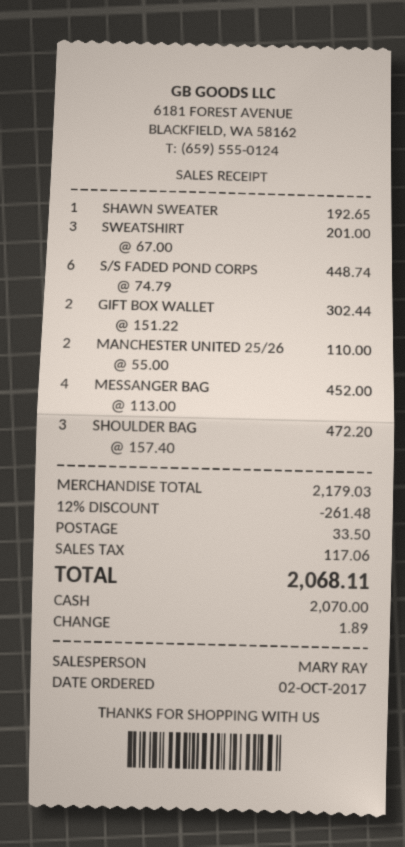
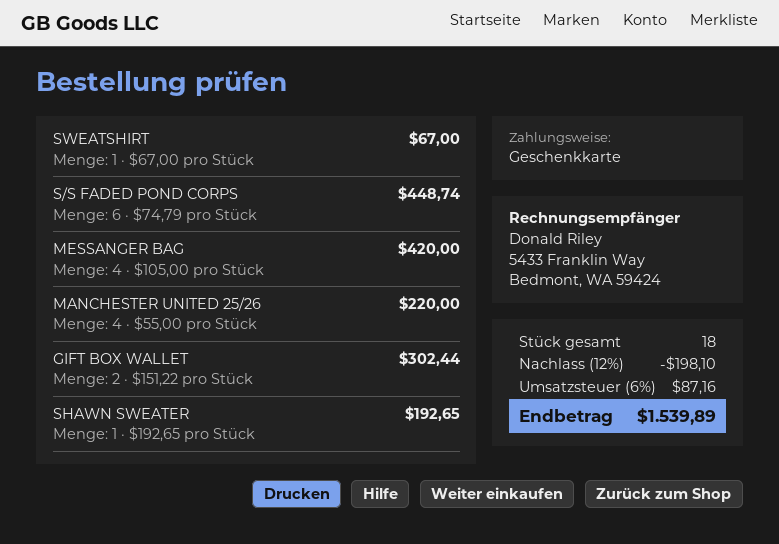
payment method: cash -> gift card
SWEATSHIRT: 3 x 67.00 = 201.00 -> 1 x 67.00 = 67.00
MANCHESTER UNITED 25/26: 2 x 55.00 = 110.00 -> 4 x 55.00 = 220.00
MESSANGER BAG: 4 x 113.00 = 452.00 -> 4 x 105.00 = 420.00
SHOULDER BAG: 3 x 157.40 = 472.20 -> none
discount: 12% = 261.48 -> 12% = 198.10
shipping: 33.50 -> none
tax: 117.06 -> 87.16
total: 2068.11 -> 1539.89

